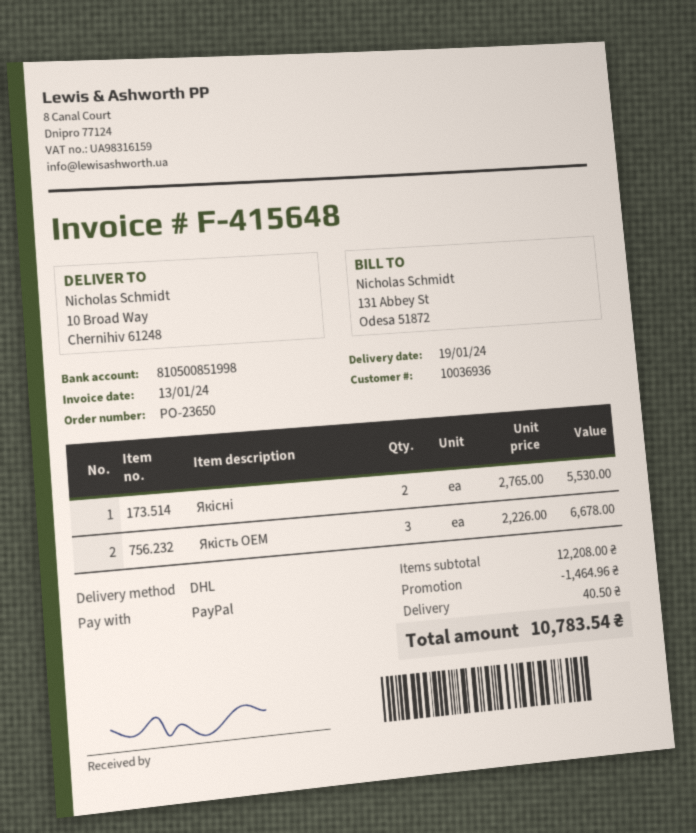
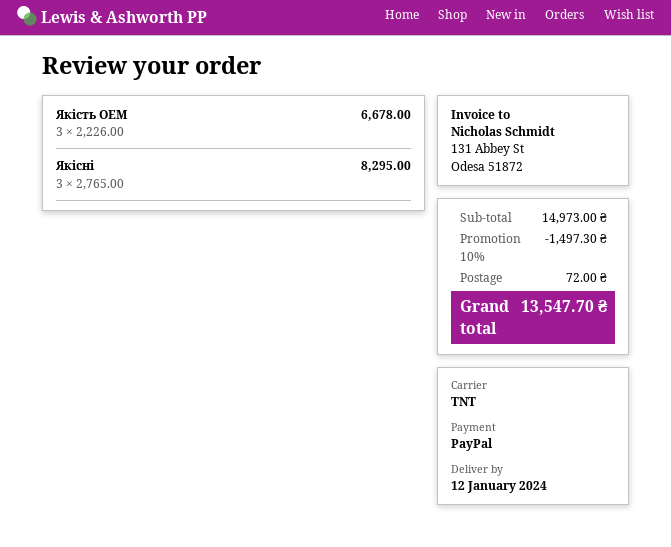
delivery date: 2024-01-19 -> 2024-01-12
shipping method: DHL -> TNT
Якісні: 2 x 2765.00 = 5530.00 -> 3 x 2765.00 = 8295.00
subtotal: 12208.00 -> 14973.00
discount: 1464.96 -> 1497.30
shipping: 40.50 -> 72.00
total: 10783.54 -> 13547.70

